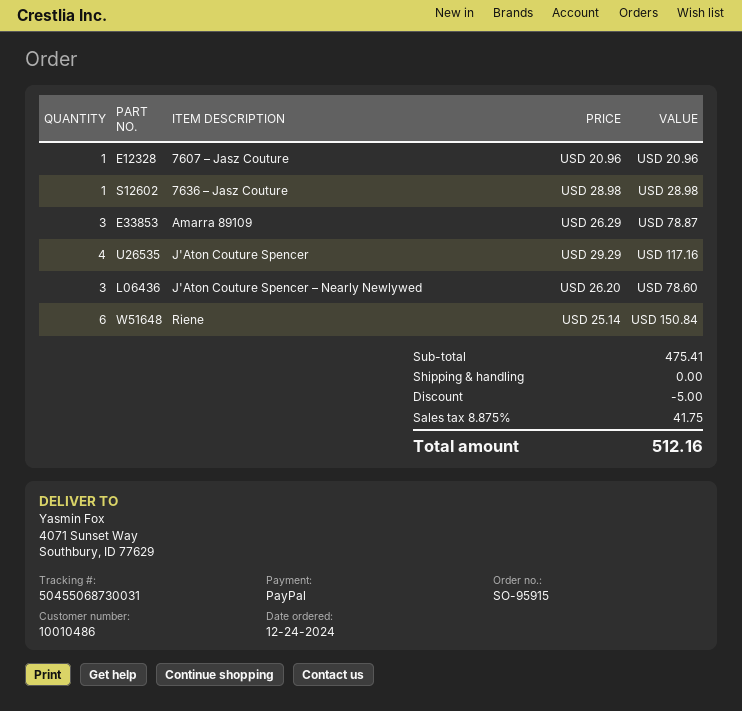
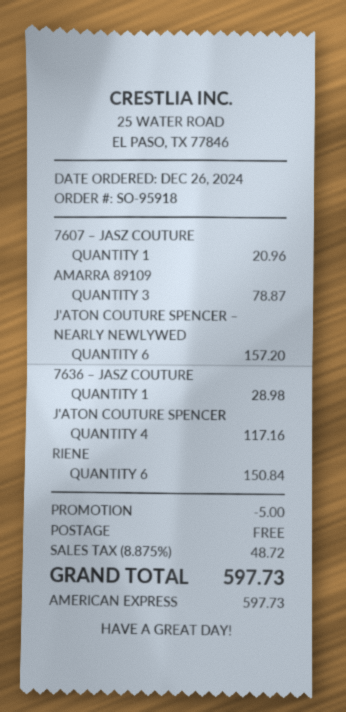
order number: SO-95915 -> SO-95918
order date: 2024-12-24 -> 2024-12-26
payment method: PayPal -> American Express
J'Aton Couture Spencer – Nearly Newlywed: 3 for 78.60 -> 6 for 157.20
tax: 8.875% = 41.75 -> 8.875% = 48.72
total: 512.16 -> 597.73

